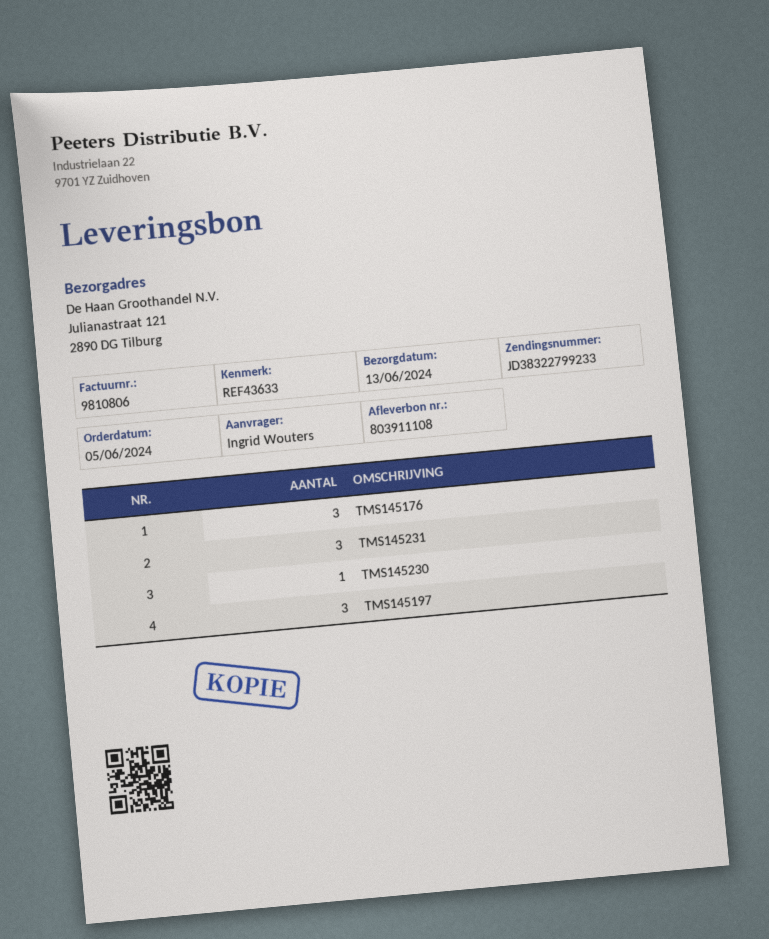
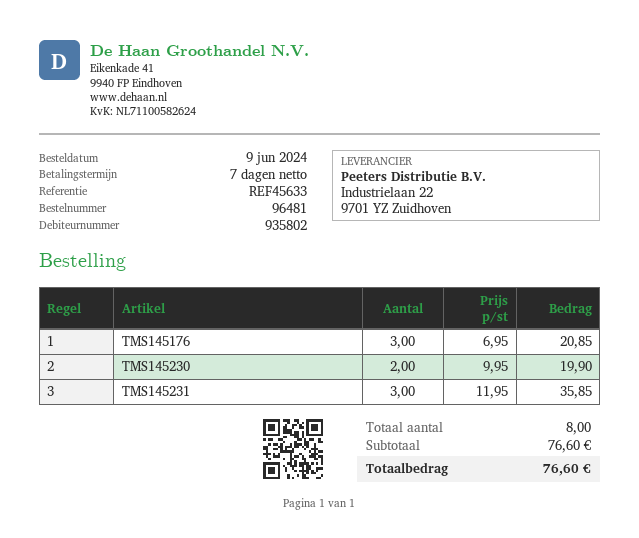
order date: 2024-06-05 -> 2024-06-09
reference: REF43633 -> REF45633
TMS145230: 1 -> 2
TMS145197: 3 -> none

